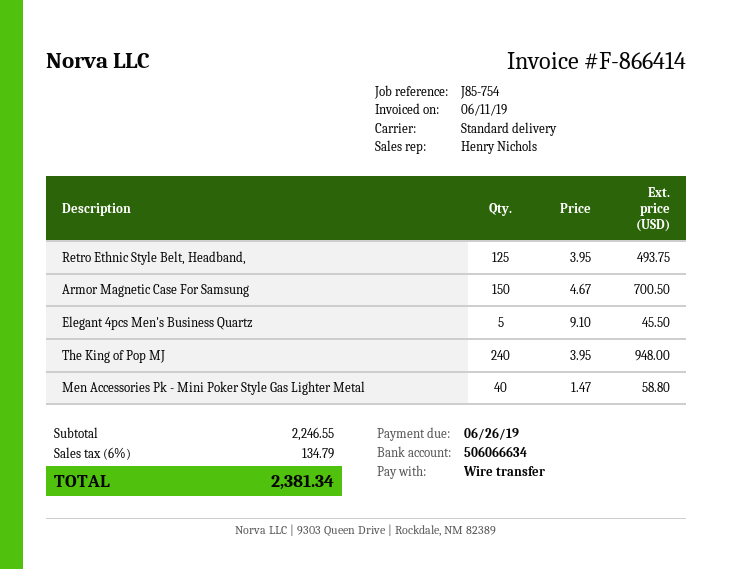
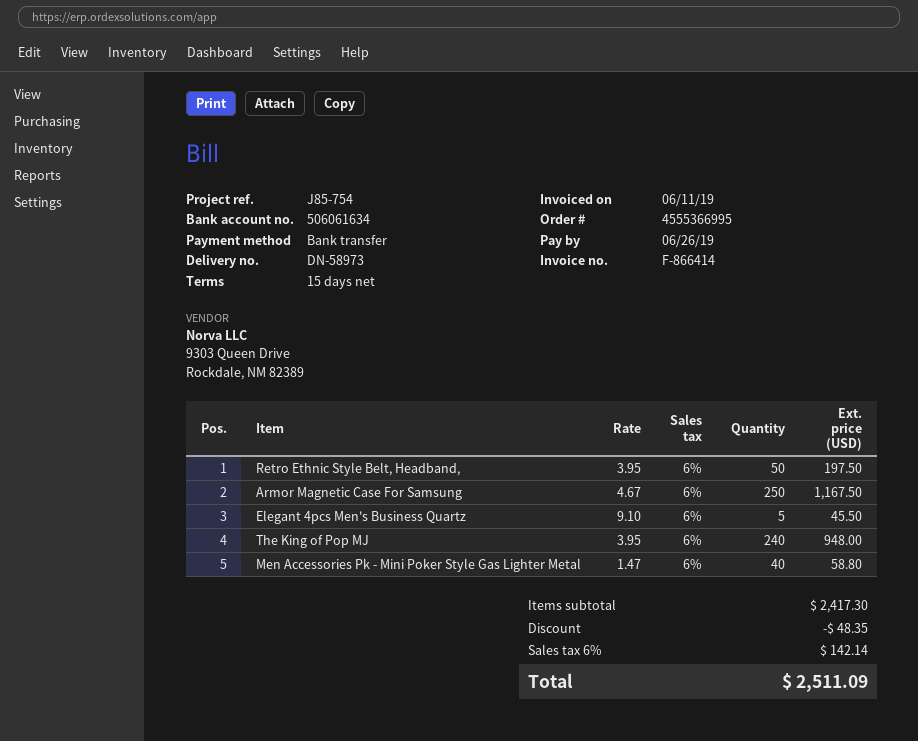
bank account: 506066634 -> 506061634
Retro Ethnic Style Belt, Headband,: 125 x 3.95 = 493.75 -> 50 x 3.95 = 197.50
Armor Magnetic Case For Samsung: 150 x 4.67 = 700.50 -> 250 x 4.67 = 1167.50
subtotal: 2246.55 -> 2417.30
discount: none -> 48.35
tax: 6% = 134.79 -> 6% = 142.14
total: 2381.34 -> 2511.09

